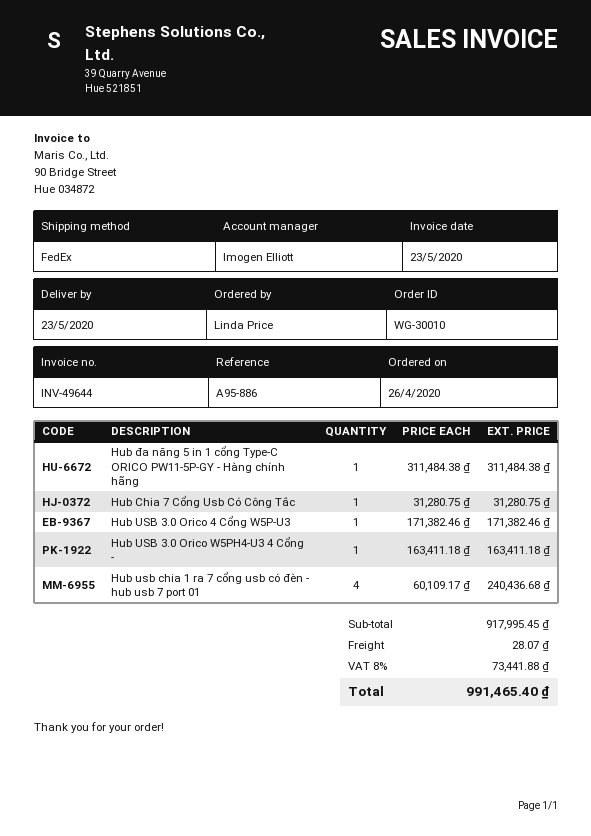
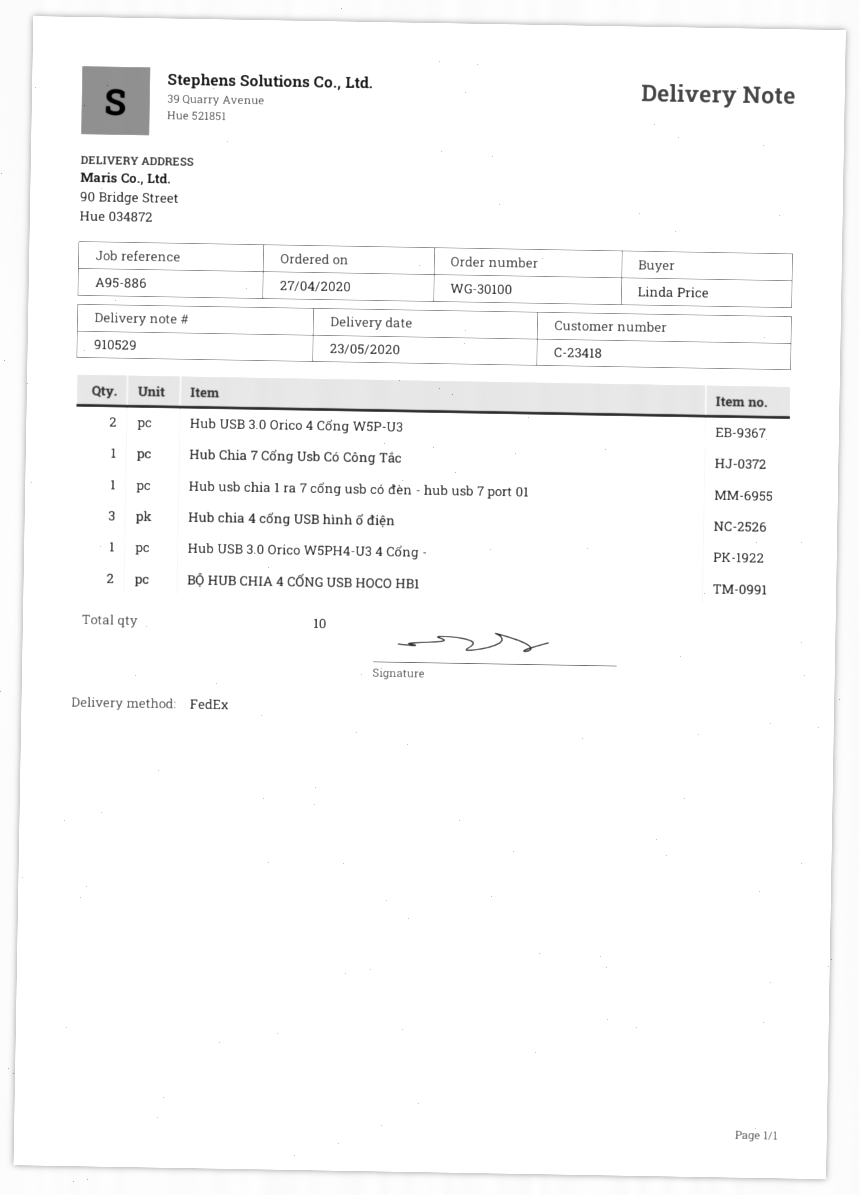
order number: WG-30010 -> WG-30100
order date: 2020-04-26 -> 2020-04-27
Hub đa năng 5 in 1 cổng Type-C ORICO PW11-5P-GY - Hàng chính hãng: 1 -> none
Hub USB 3.0 Orico 4 Cổng W5P-U3: 1 -> 2
Hub usb chia 1 ra 7 cổng usb có đèn - hub usb 7 port 01: 4 -> 1
Hub chia 4 cổng USB hình ổ điện: none -> 3
BỘ HUB CHIA 4 CỔNG USB HOCO HB1: none -> 2

